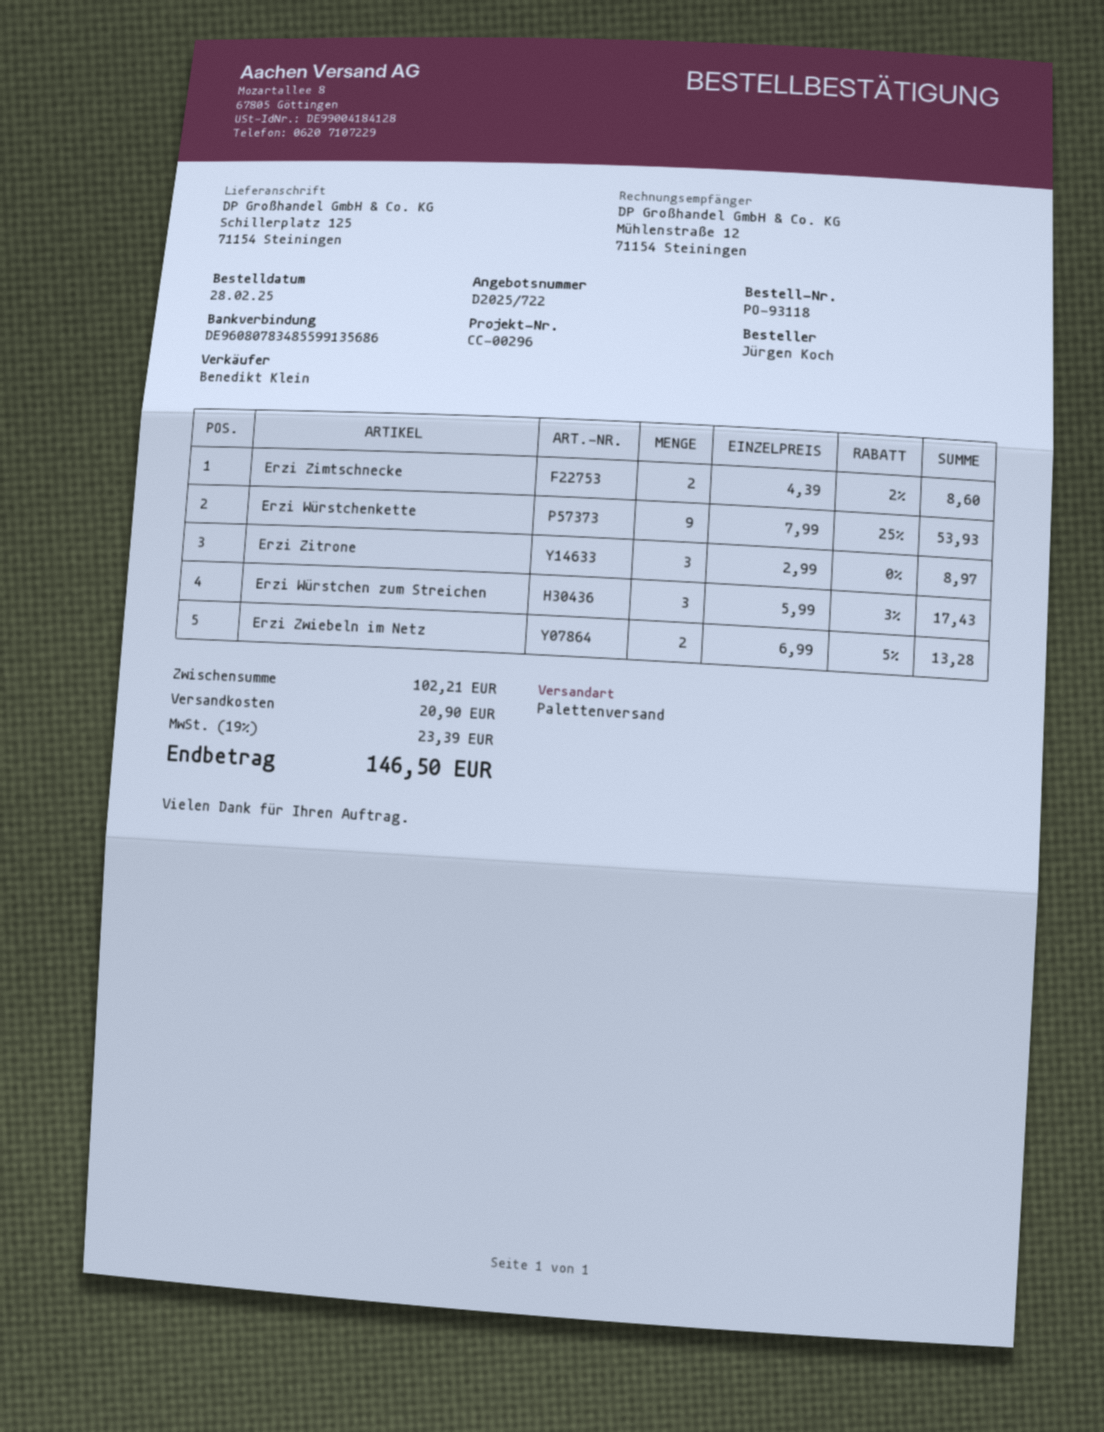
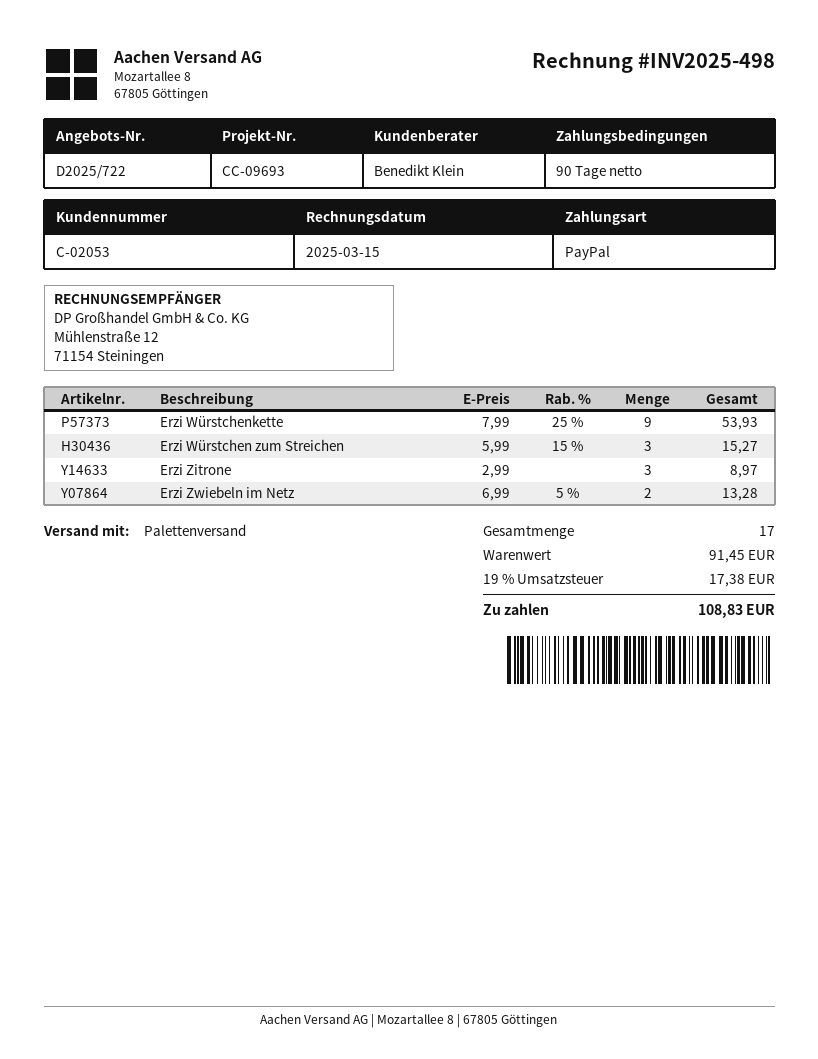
reference: CC-00296 -> CC-09693
Erzi Zimtschnecke: 2 x 4.39 - 2% = 8.60 -> none
Erzi Würstchen zum Streichen: 3 x 5.99 - 3% = 17.43 -> 3 x 5.99 - 15% = 15.27
subtotal: 102.21 -> 91.45
shipping: 20.90 -> none
tax: 19% = 23.39 -> 19% = 17.38
total: 146.50 -> 108.83

